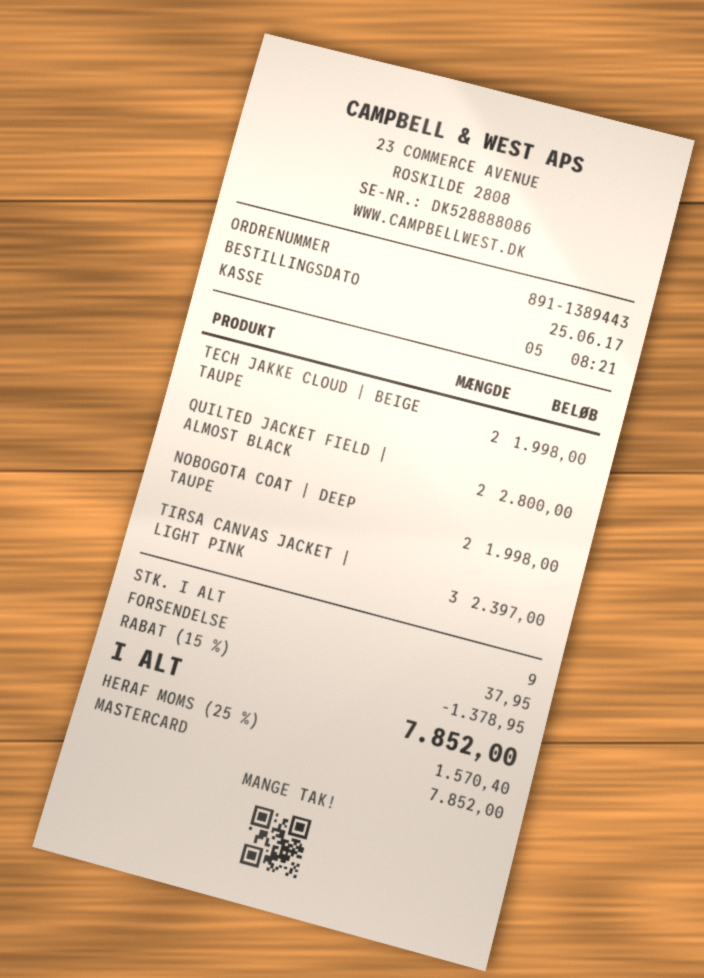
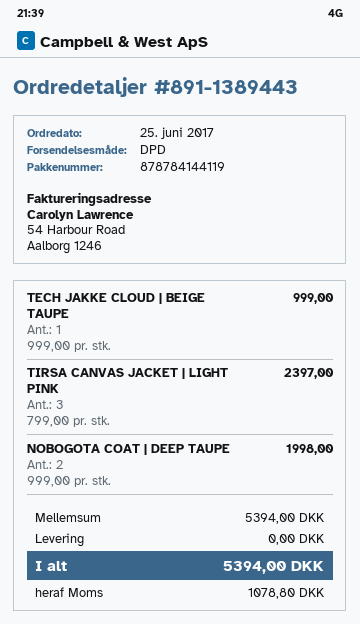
TECH JAKKE CLOUD | BEIGE TAUPE: 2 for 1998.00 -> 1 for 999.00
QUILTED JACKET FIELD | ALMOST BLACK: 2 for 2800.00 -> none
discount: 15% = 1378.95 -> none
shipping: 37.95 -> 0.00
tax: 1570.40 -> 1078.80
total: 7852.00 -> 5394.00

